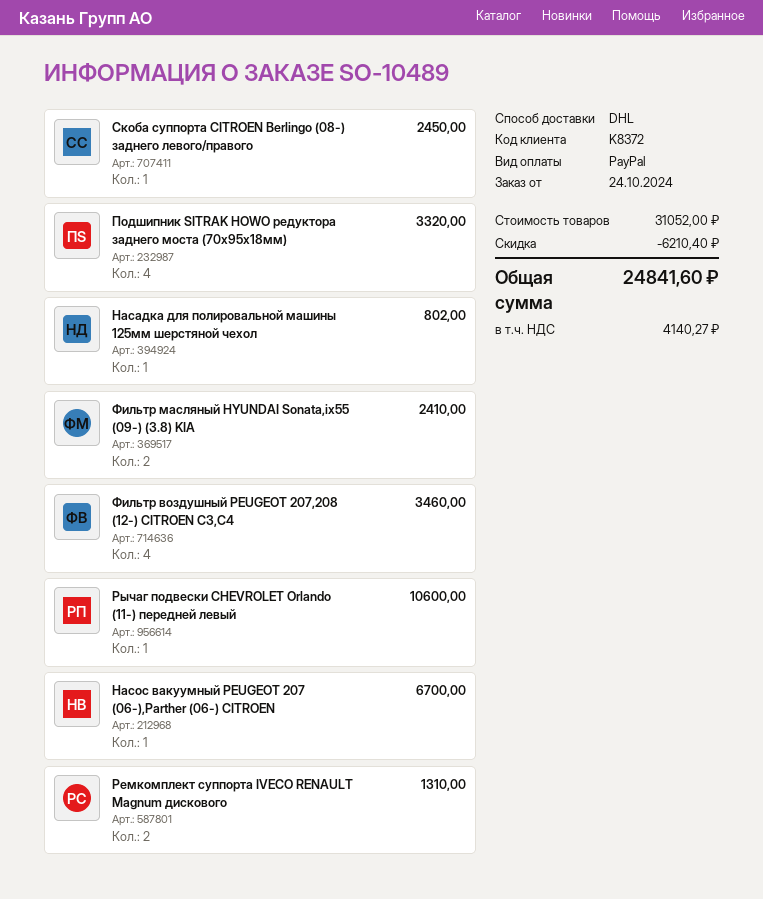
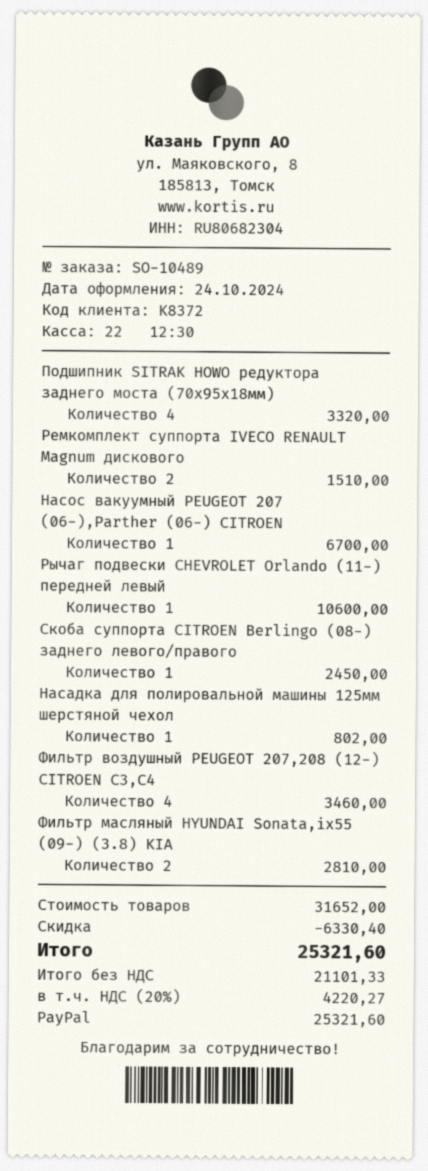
Фильтр масляный HYUNDAI Sonata,ix55 (09-) (3.8) KIA: 2 for 2410.00 -> 2 for 2810.00
Ремкомплект суппорта IVECO RENAULT Magnum дискового: 2 for 1310.00 -> 2 for 1510.00
subtotal: 31052.00 -> 31652.00
discount: 6210.40 -> 6330.40
tax: 4140.27 -> 4220.27
total: 24841.60 -> 25321.60

